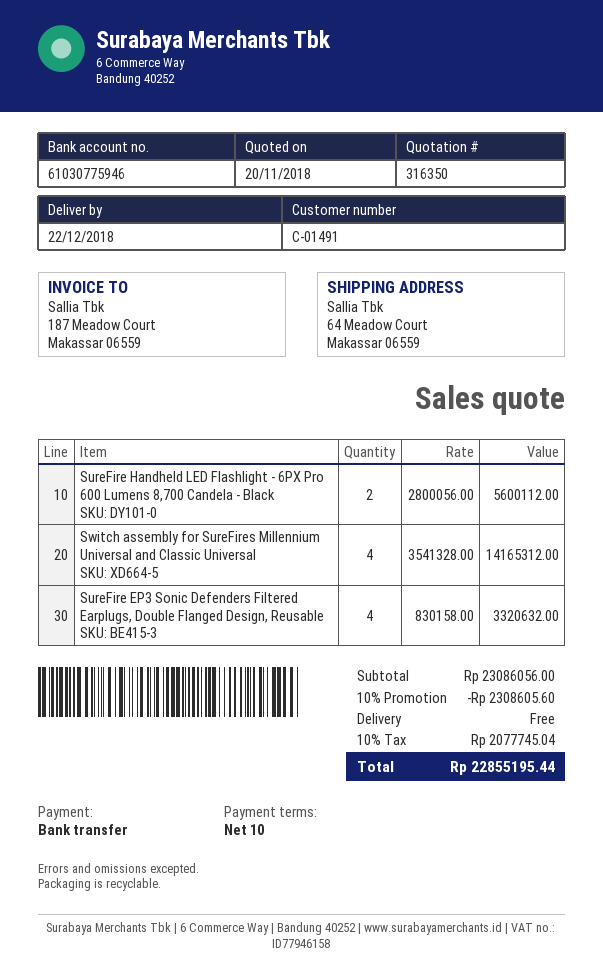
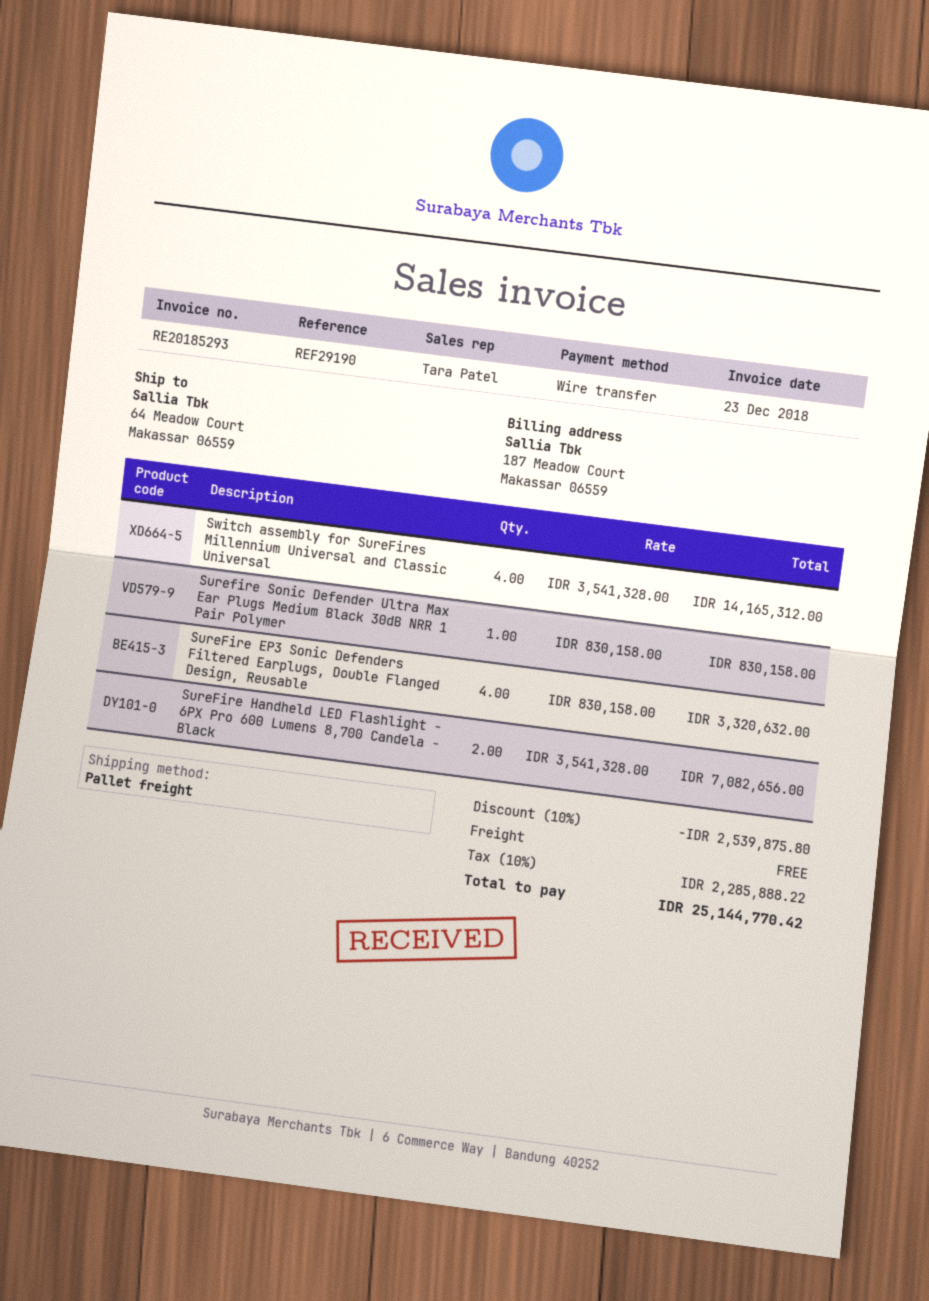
SureFire Handheld LED Flashlight - 6PX Pro 600 Lumens 8,700 Candela - Black: 2 x 2800056.00 = 5600112.00 -> 2 x 3541328.00 = 7082656.00
Surefire Sonic Defender Ultra Max Ear Plugs Medium Black 30dB NRR 1 Pair Polymer: none -> 1 x 830158.00 = 830158.00
discount: 10% = 2308605.60 -> 10% = 2539875.80
tax: 10% = 2077745.04 -> 10% = 2285888.22
total: 22855195.44 -> 25144770.42

